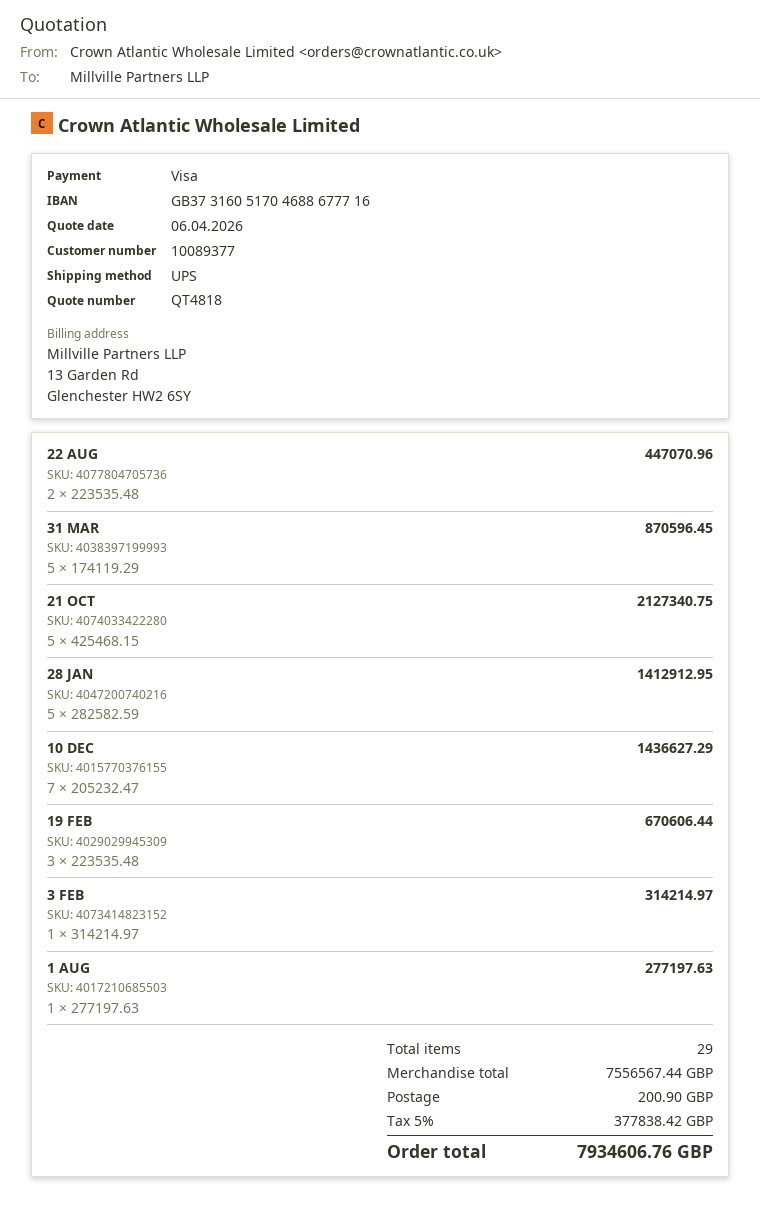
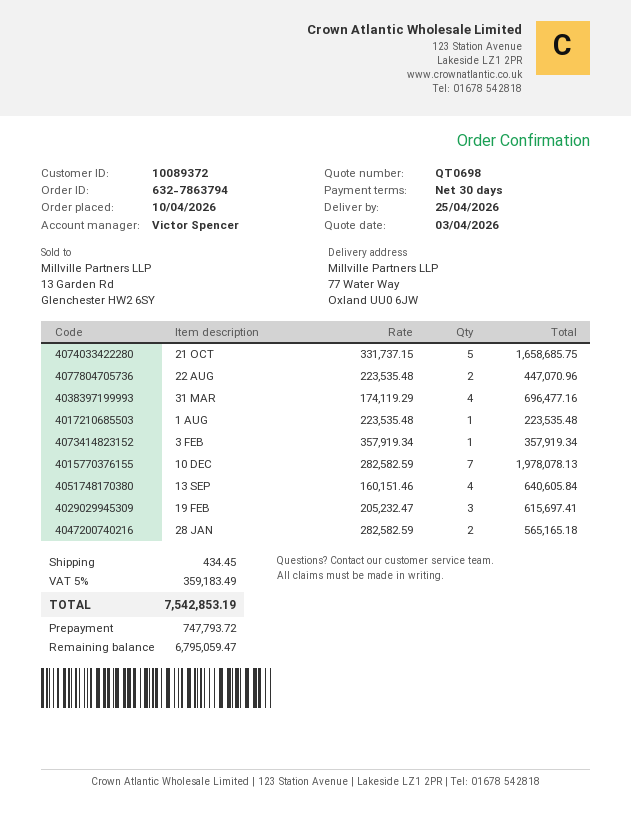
quote number: QT4818 -> QT0698
quote date: 2026-04-06 -> 2026-04-03
customer number: 10089377 -> 10089372
31 MAR: 5 x 174119.29 = 870596.45 -> 4 x 174119.29 = 696477.16
21 OCT: 5 x 425468.15 = 2127340.75 -> 5 x 331737.15 = 1658685.75
28 JAN: 5 x 282582.59 = 1412912.95 -> 2 x 282582.59 = 565165.18
10 DEC: 7 x 205232.47 = 1436627.29 -> 7 x 282582.59 = 1978078.13
19 FEB: 3 x 223535.48 = 670606.44 -> 3 x 205232.47 = 615697.41
3 FEB: 1 x 314214.97 = 314214.97 -> 1 x 357919.34 = 357919.34
1 AUG: 1 x 277197.63 = 277197.63 -> 1 x 223535.48 = 223535.48
13 SEP: none -> 4 x 160151.46 = 640605.84
shipping: 200.90 -> 434.45
tax: 5% = 377838.42 -> 5% = 359183.49
total: 7934606.76 -> 7542853.19

